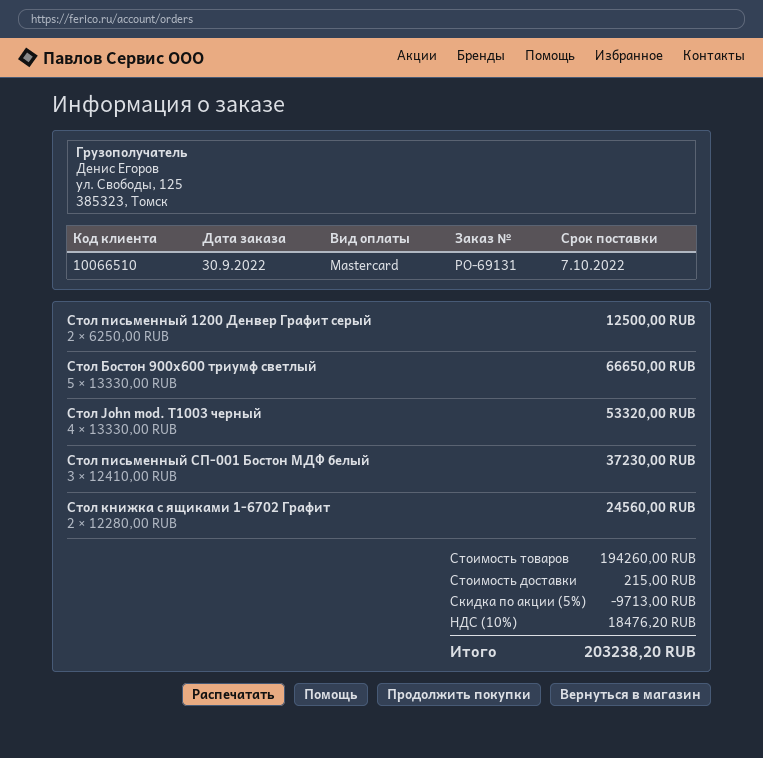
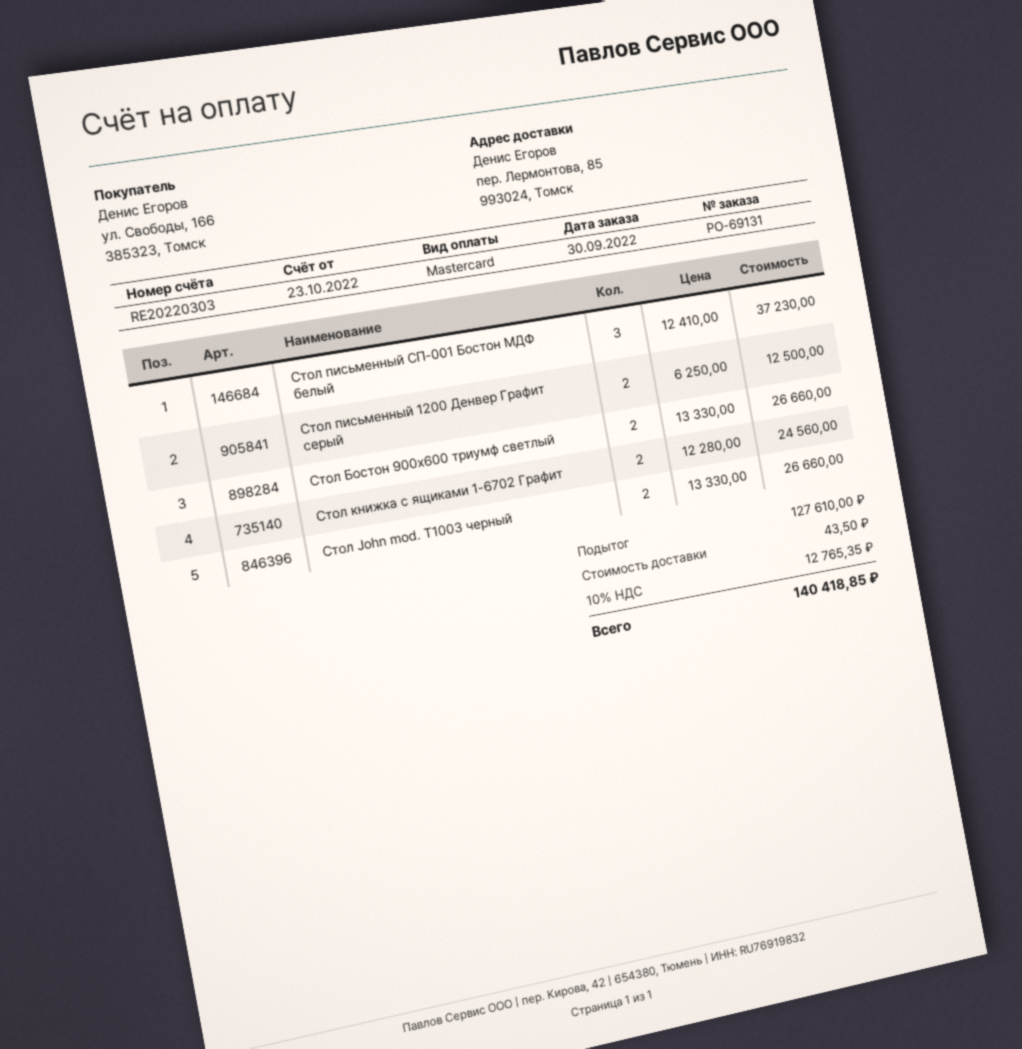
ship to: ул. Свободы, 125, 385323, Томск -> пер. Лермонтова, 85, 993024, Томск
Стол Бостон 900х600 триумф светлый: 5 x 13330.00 = 66650.00 -> 2 x 13330.00 = 26660.00
Стол John mod. T1003 черный: 4 x 13330.00 = 53320.00 -> 2 x 13330.00 = 26660.00
subtotal: 194260.00 -> 127610.00
discount: 5% = 9713.00 -> none
shipping: 215.00 -> 43.50
tax: 10% = 18476.20 -> 10% = 12765.35
total: 203238.20 -> 140418.85

